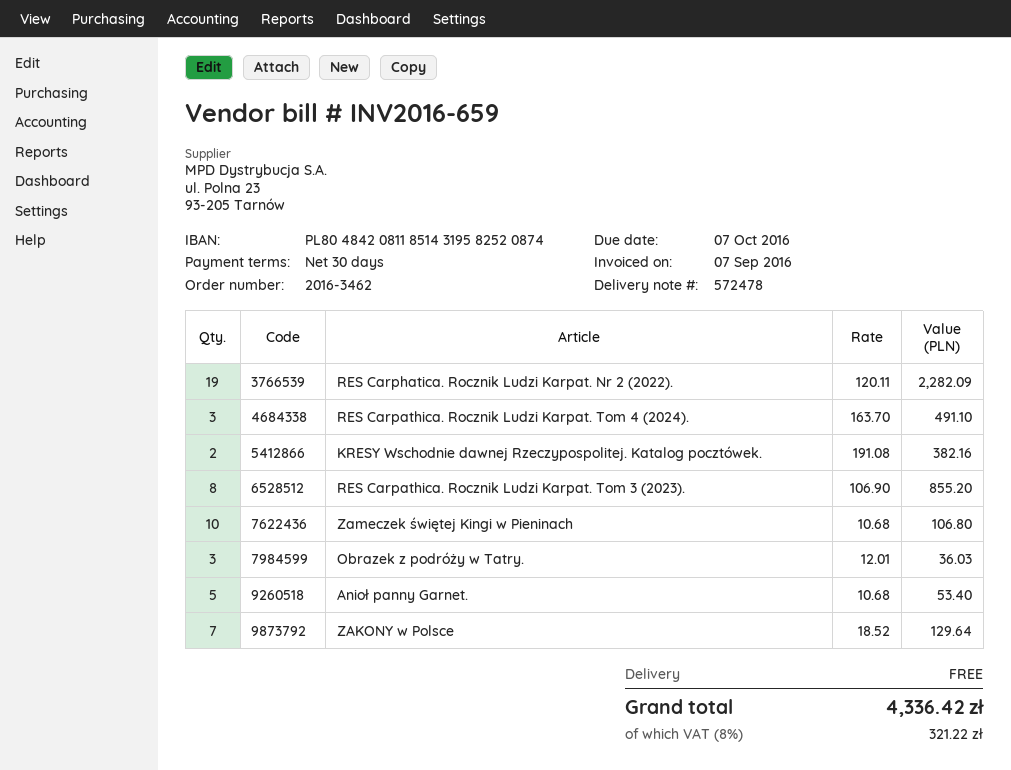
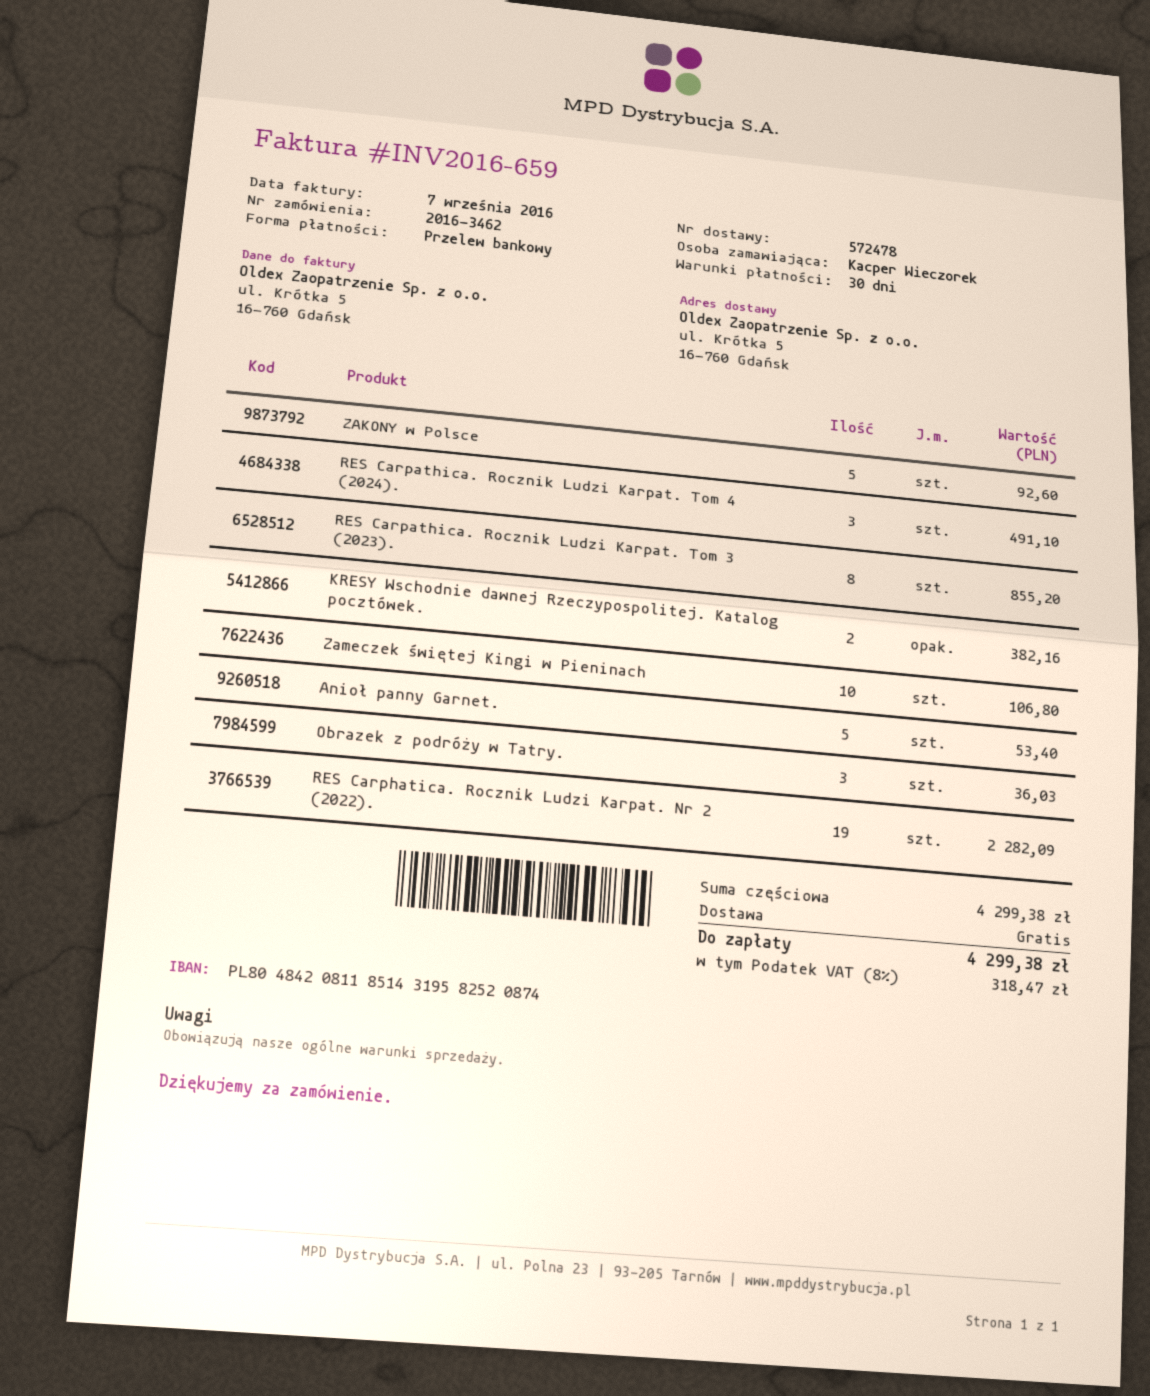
ZAKONY w Polsce: 7 for 129.64 -> 5 for 92.60
tax: 8% = 321.22 -> 8% = 318.47
total: 4336.42 -> 4299.38

